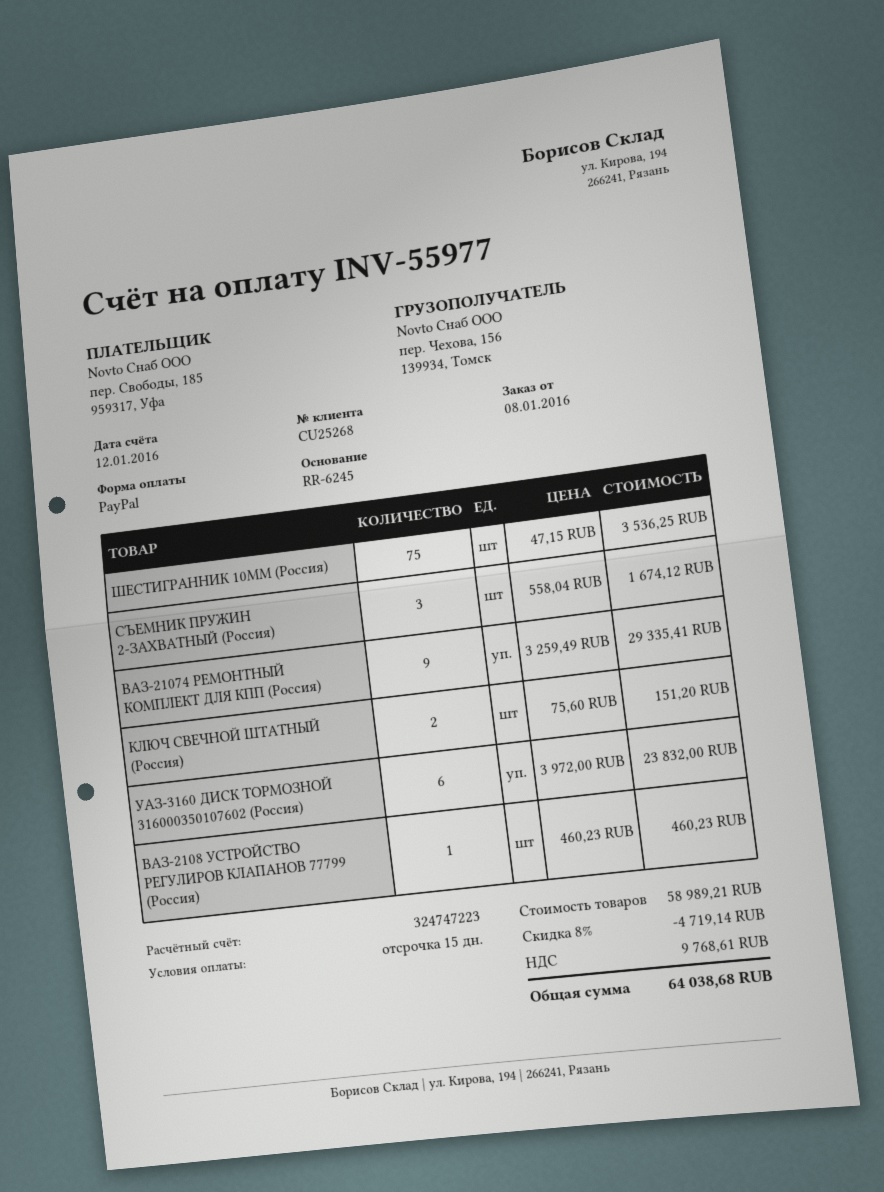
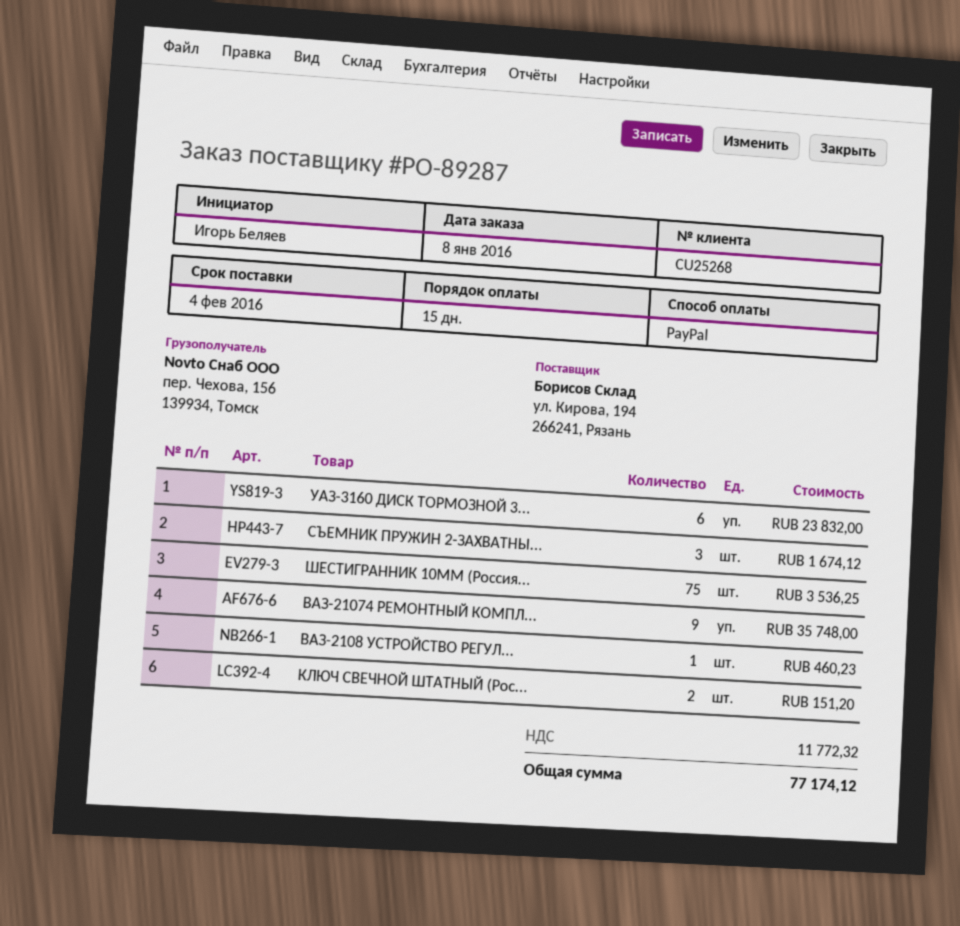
ВАЗ-21074 РЕМОНТНЫЙ КОМПЛЕКТ ДЛЯ КПП (Россия): 9 for 29335.41 -> 9 for 35748.00
discount: 8% = 4719.14 -> none
tax: 9768.61 -> 11772.32
total: 64038.68 -> 77174.12

